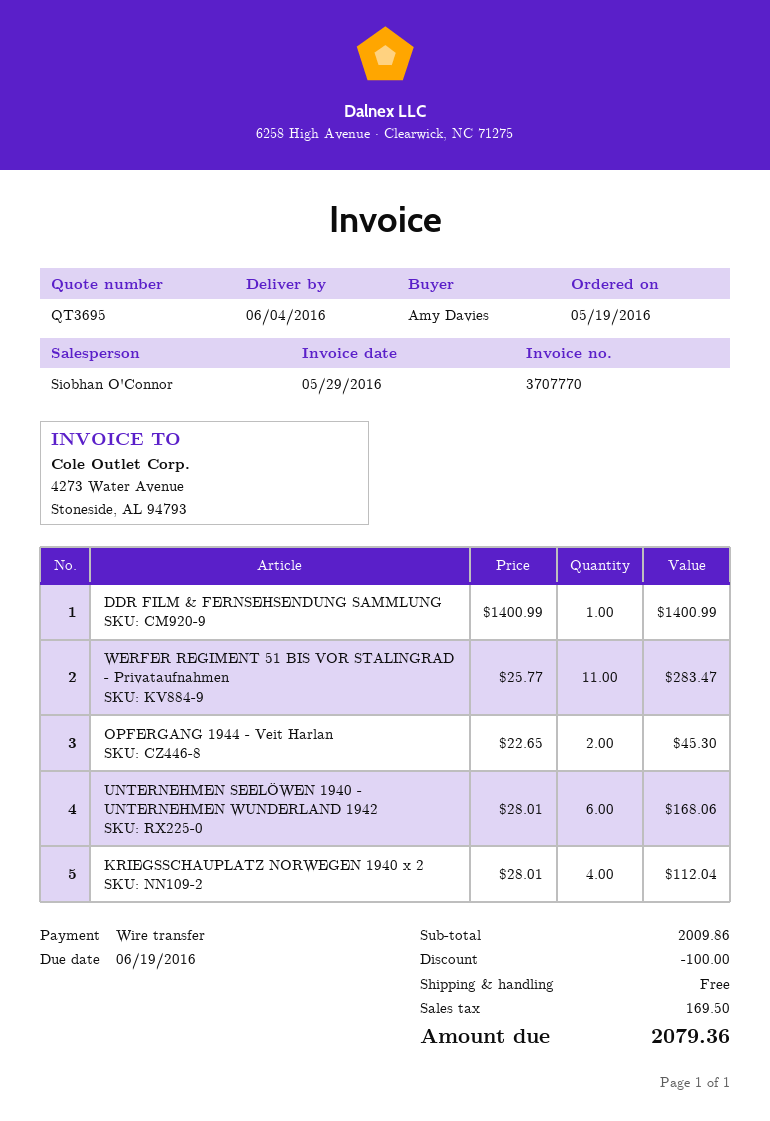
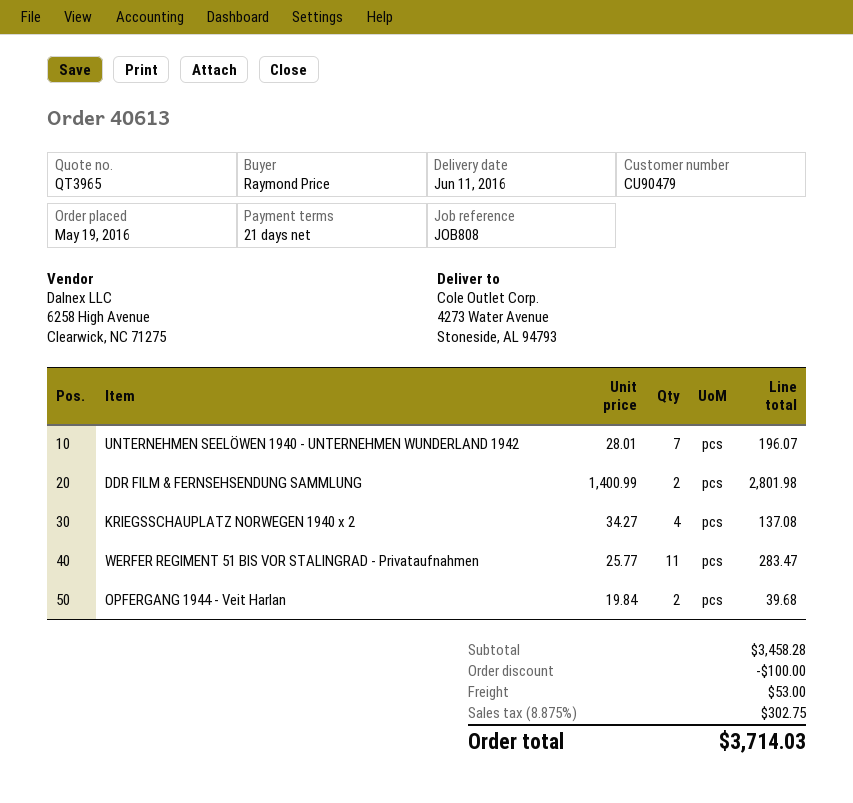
quote number: QT3695 -> QT3965
delivery date: 2016-06-04 -> 2016-06-11
ordered by: Amy Davies -> Raymond Price
DDR FILM & FERNSEHSENDUNG SAMMLUNG: 1 x 1400.99 = 1400.99 -> 2 x 1400.99 = 2801.98
OPFERGANG 1944 - Veit Harlan: 2 x 22.65 = 45.30 -> 2 x 19.84 = 39.68
UNTERNEHMEN SEELÖWEN 1940 - UNTERNEHMEN WUNDERLAND 1942: 6 x 28.01 = 168.06 -> 7 x 28.01 = 196.07
KRIEGSSCHAUPLATZ NORWEGEN 1940 x 2: 4 x 28.01 = 112.04 -> 4 x 34.27 = 137.08
subtotal: 2009.86 -> 3458.28
shipping: 0.00 -> 53.00
tax: 169.50 -> 302.75
total: 2079.36 -> 3714.03

